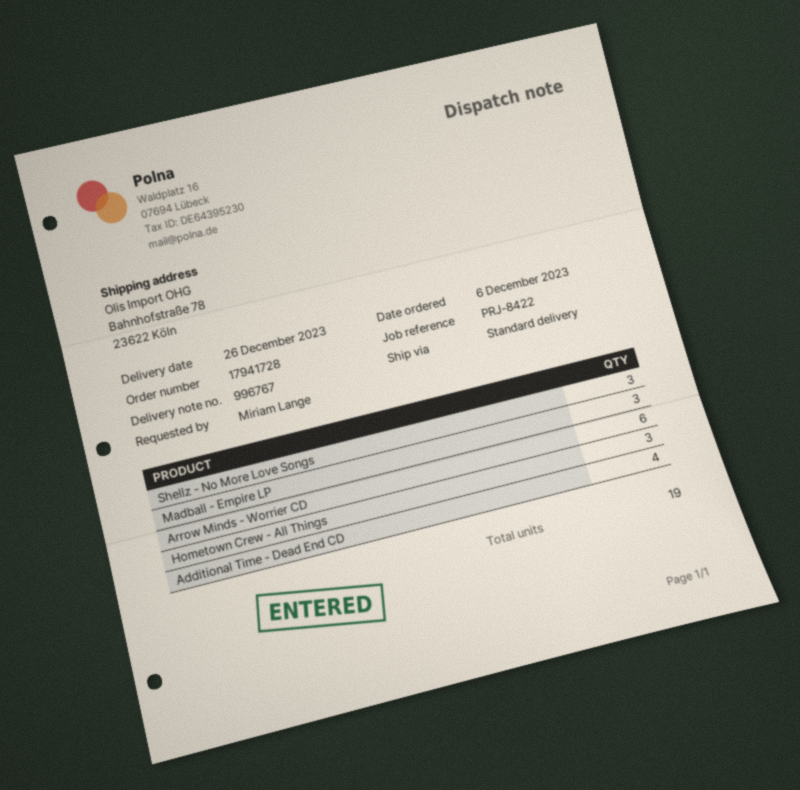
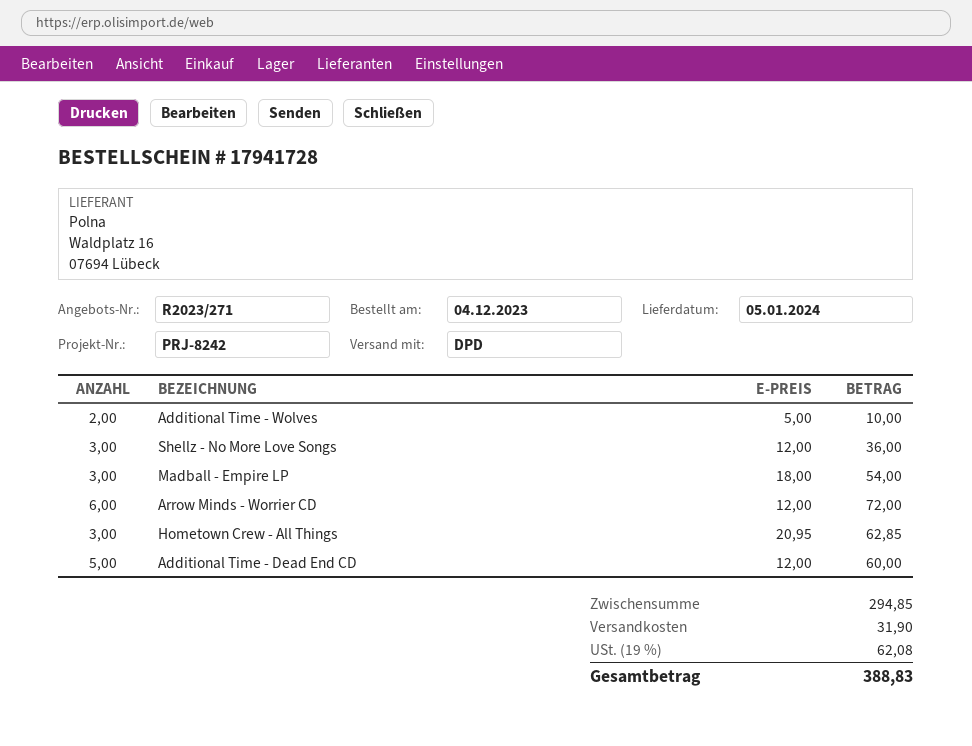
order date: 2023-12-06 -> 2023-12-04
delivery date: 2023-12-26 -> 2024-01-05
reference: PRJ-8422 -> PRJ-8242
shipping method: standard -> DPD
Additional Time - Dead End CD: 4 -> 5
Additional Time - Wolves: none -> 2

